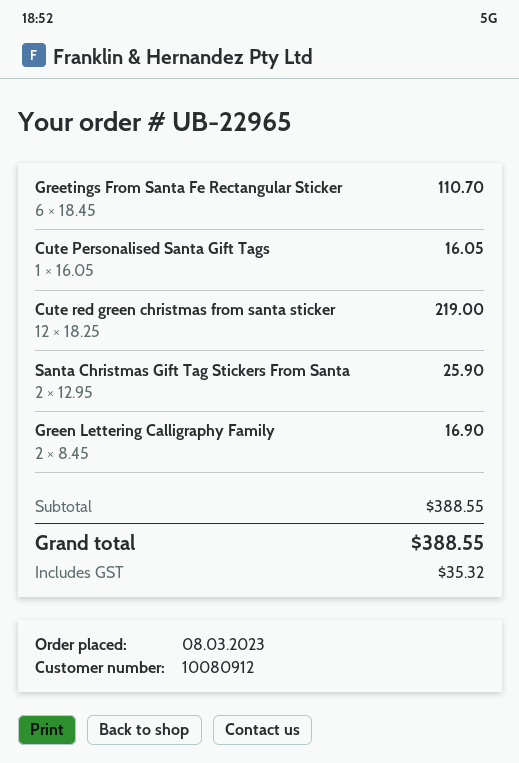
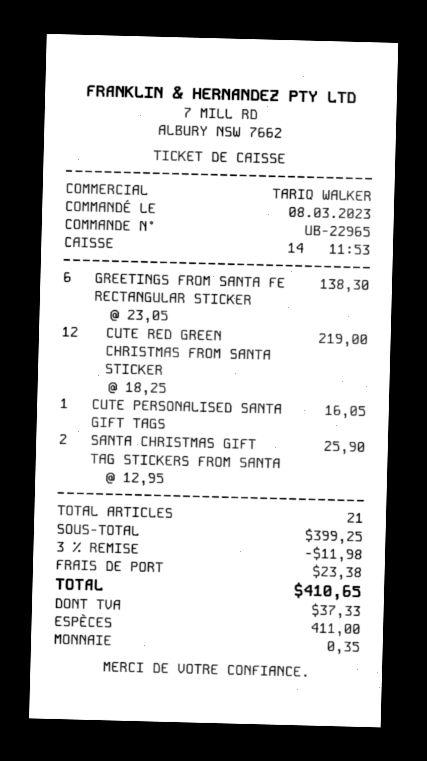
Greetings From Santa Fe Rectangular Sticker: 6 x 18.45 = 110.70 -> 6 x 23.05 = 138.30
Green Lettering Calligraphy Family: 2 x 8.45 = 16.90 -> none
subtotal: 388.55 -> 399.25
discount: none -> 3% = 11.98
shipping: none -> 23.38
tax: 35.32 -> 37.33
total: 388.55 -> 410.65

